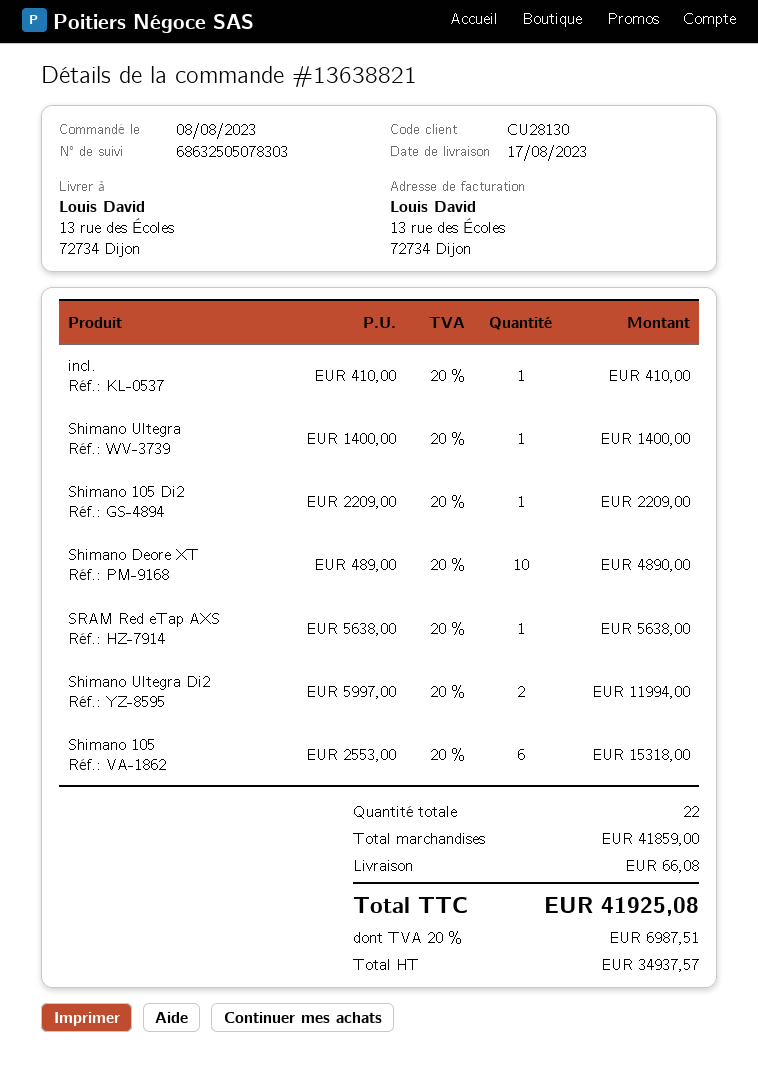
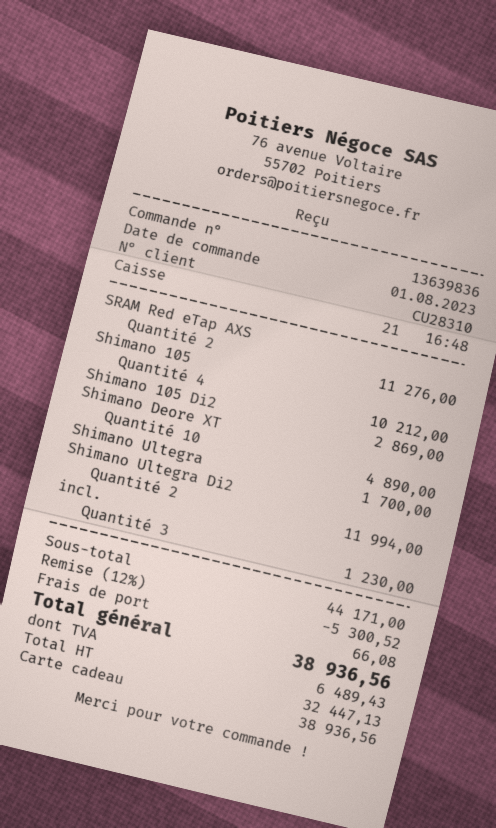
order number: 13638821 -> 13639836
order date: 2023-08-08 -> 2023-08-01
customer number: CU28130 -> CU28310
incl.: 1 for 410.00 -> 3 for 1230.00
Shimano Ultegra: 1 for 1400.00 -> 1 for 1700.00
Shimano 105 Di2: 1 for 2209.00 -> 1 for 2869.00
SRAM Red eTap AXS: 1 for 5638.00 -> 2 for 11276.00
Shimano 105: 6 for 15318.00 -> 4 for 10212.00
subtotal: 41859.00 -> 44171.00
discount: none -> 12% = 5300.52
net: 34937.57 -> 32447.13
tax: 6987.51 -> 6489.43
total: 41925.08 -> 38936.56

